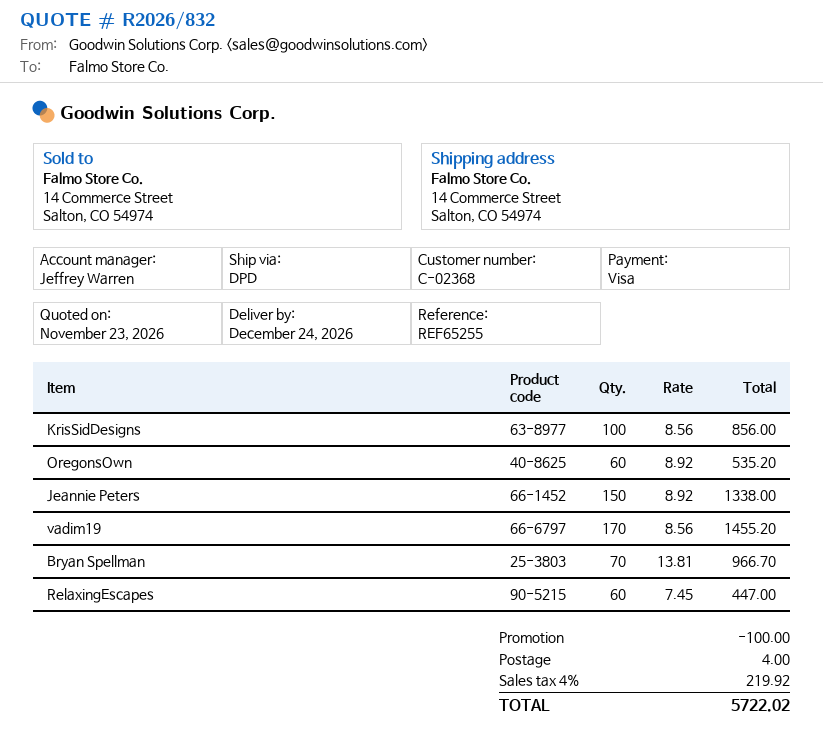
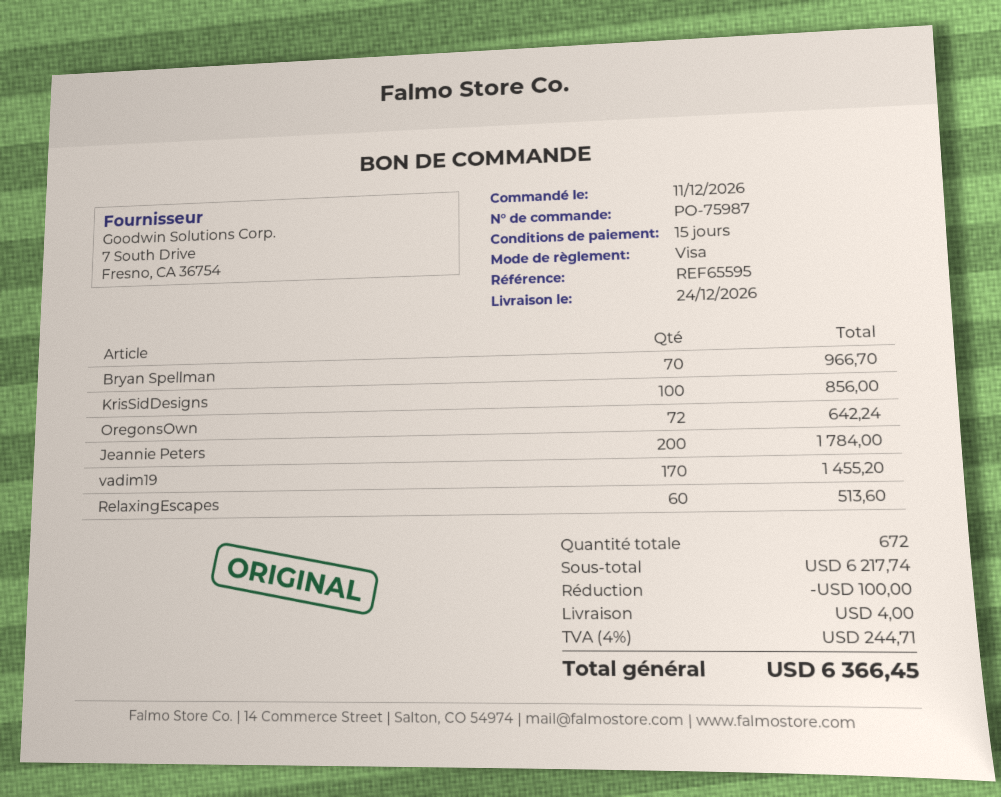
reference: REF65255 -> REF65595
OregonsOwn: 60 for 535.20 -> 72 for 642.24
Jeannie Peters: 150 for 1338.00 -> 200 for 1784.00
RelaxingEscapes: 60 for 447.00 -> 60 for 513.60
tax: 4% = 219.92 -> 4% = 244.71
total: 5722.02 -> 6366.45

